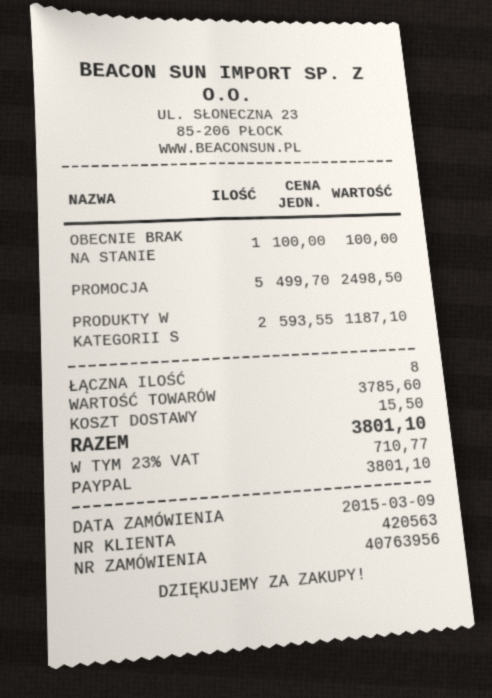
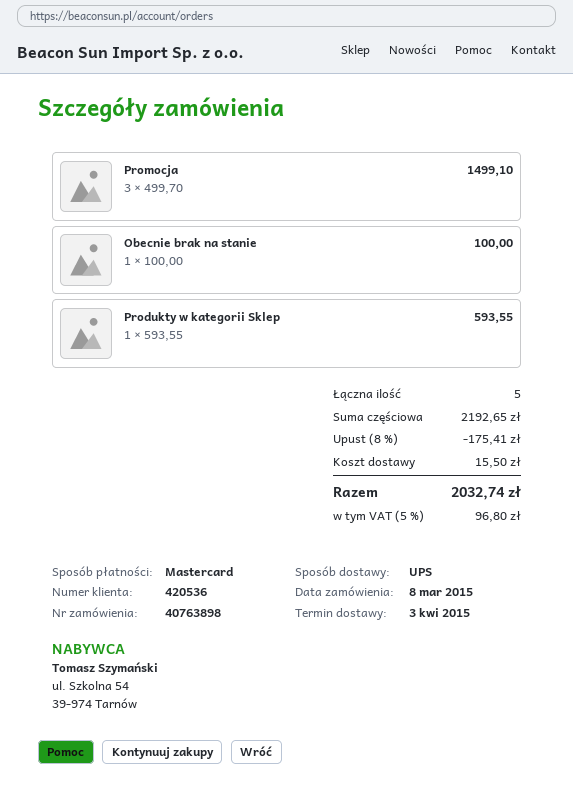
order number: 40763956 -> 40763898
order date: 2015-03-09 -> 2015-03-08
customer number: 420563 -> 420536
payment method: PayPal -> Mastercard
PROMOCJA: 5 x 499.70 = 2498.50 -> 3 x 499.70 = 1499.10
PRODUKTY W KATEGORII S: 2 x 593.55 = 1187.10 -> 1 x 593.55 = 593.55
total quantity: 8 -> 5
subtotal: 3785.60 -> 2192.65
discount: none -> 8% = 175.41
tax: 23% = 710.77 -> 5% = 96.80
total: 3801.10 -> 2032.74

